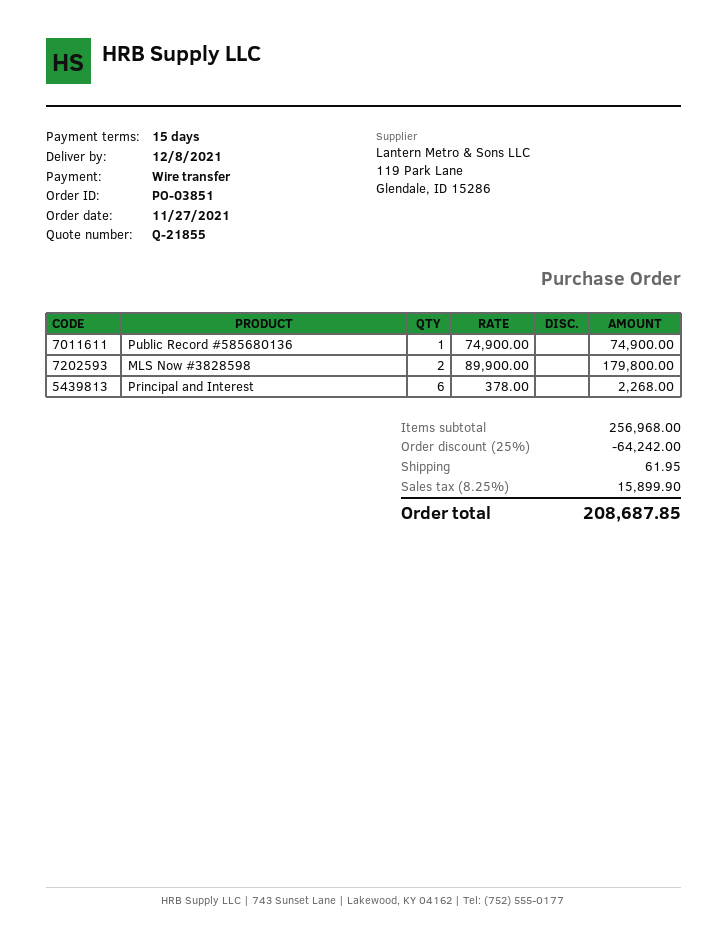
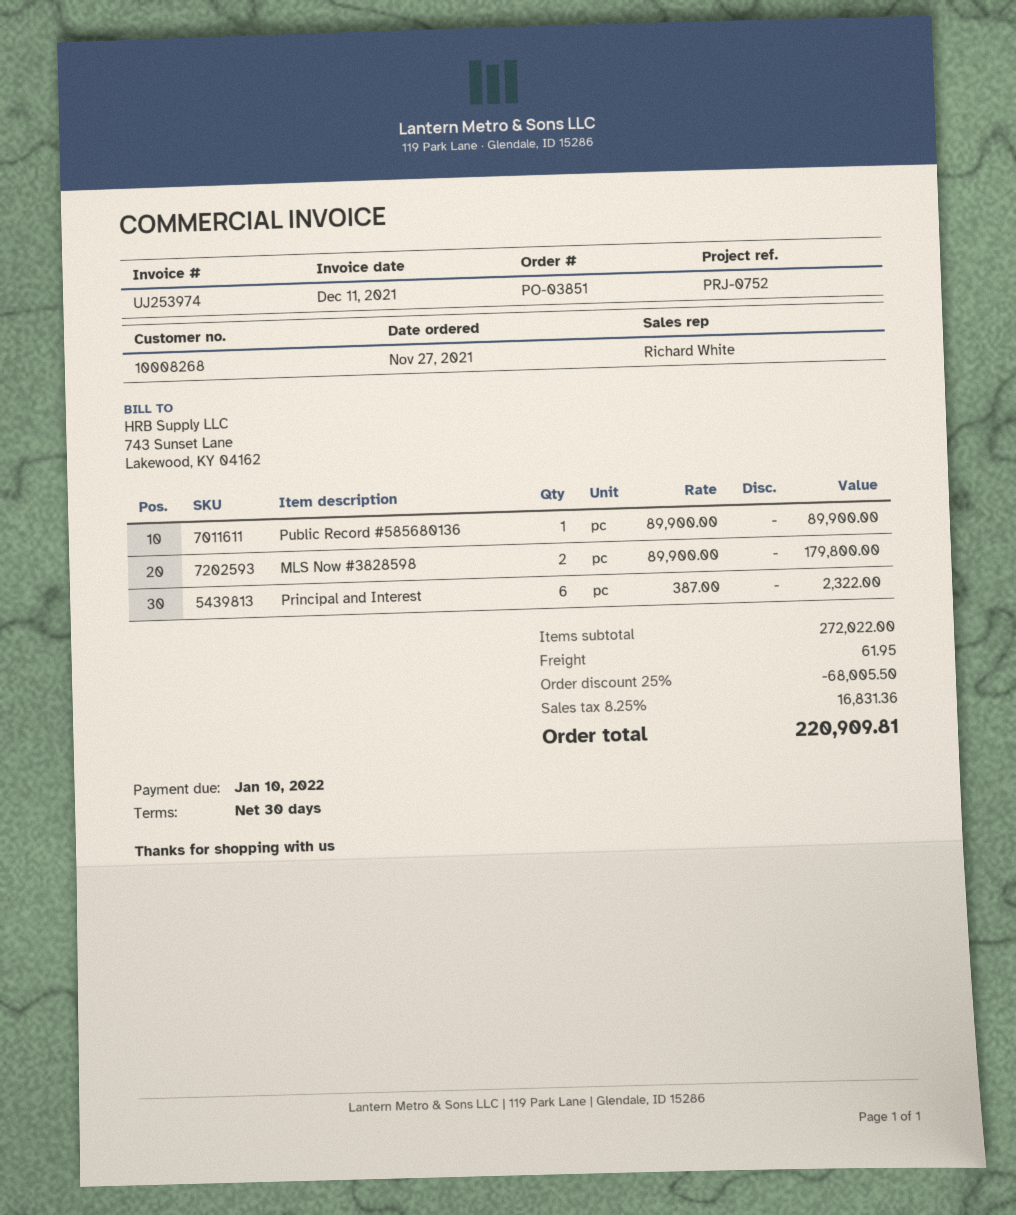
payment terms: 15 days -> 30 days
Public Record #585680136: 1 x 74900.00 = 74900.00 -> 1 x 89900.00 = 89900.00
Principal and Interest: 6 x 378.00 = 2268.00 -> 6 x 387.00 = 2322.00
subtotal: 256968.00 -> 272022.00
discount: 25% = 64242.00 -> 25% = 68005.50
tax: 8.25% = 15899.90 -> 8.25% = 16831.36
total: 208687.85 -> 220909.81

